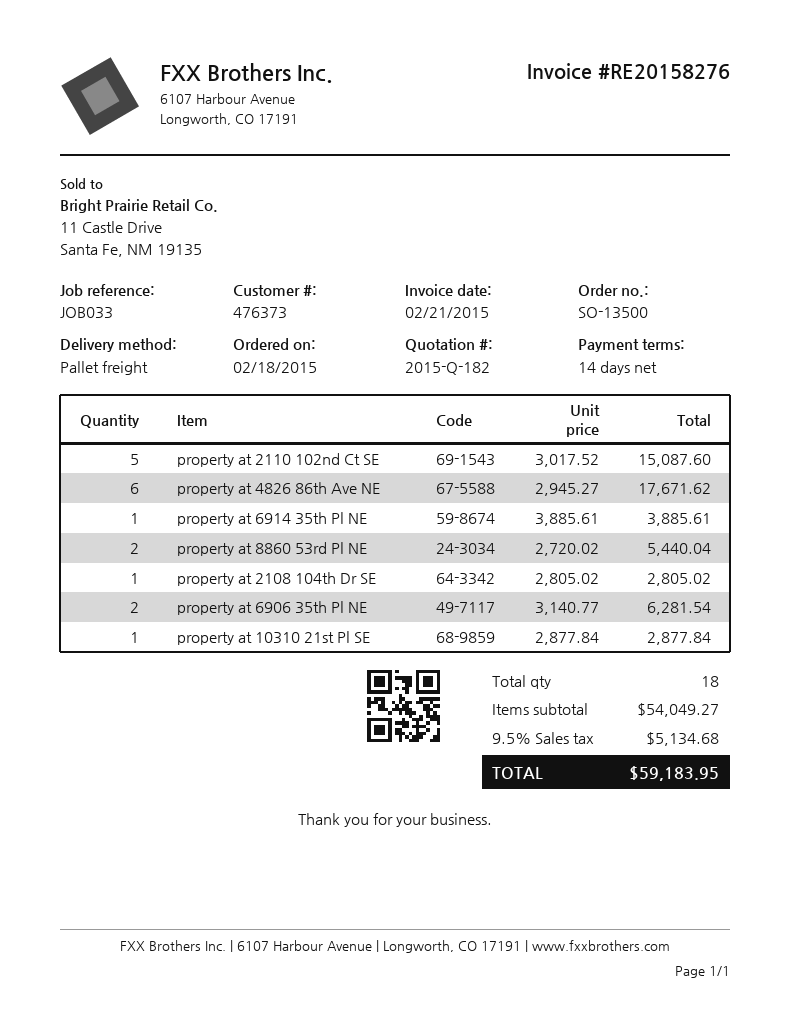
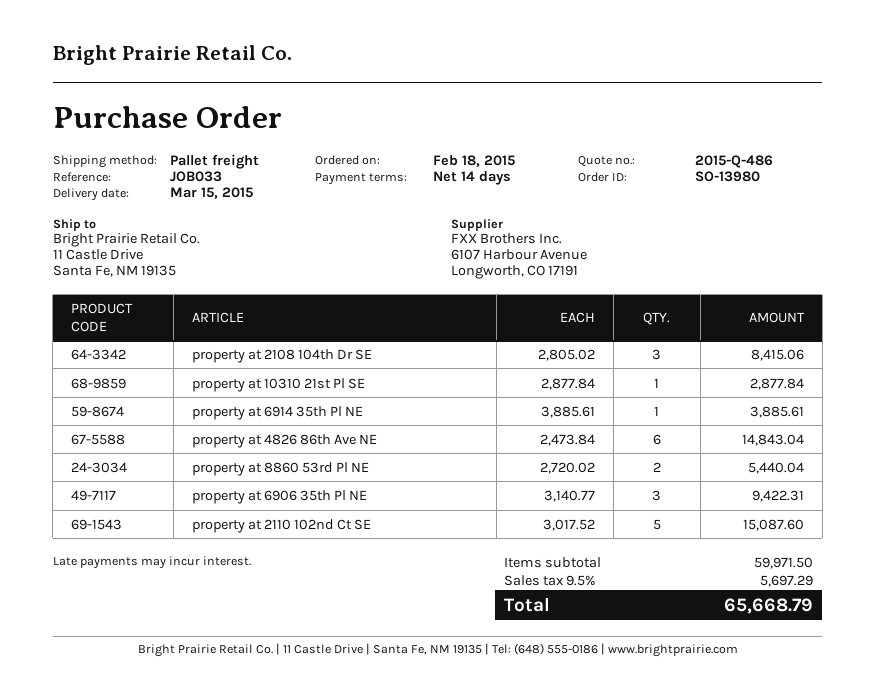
quote number: 2015-Q-182 -> 2015-Q-486
order number: SO-13500 -> SO-13980
property at 4826 86th Ave NE: 6 x 2945.27 = 17671.62 -> 6 x 2473.84 = 14843.04
property at 2108 104th Dr SE: 1 x 2805.02 = 2805.02 -> 3 x 2805.02 = 8415.06
property at 6906 35th Pl NE: 2 x 3140.77 = 6281.54 -> 3 x 3140.77 = 9422.31
subtotal: 54049.27 -> 59971.50
tax: 9.5% = 5134.68 -> 9.5% = 5697.29
total: 59183.95 -> 65668.79

